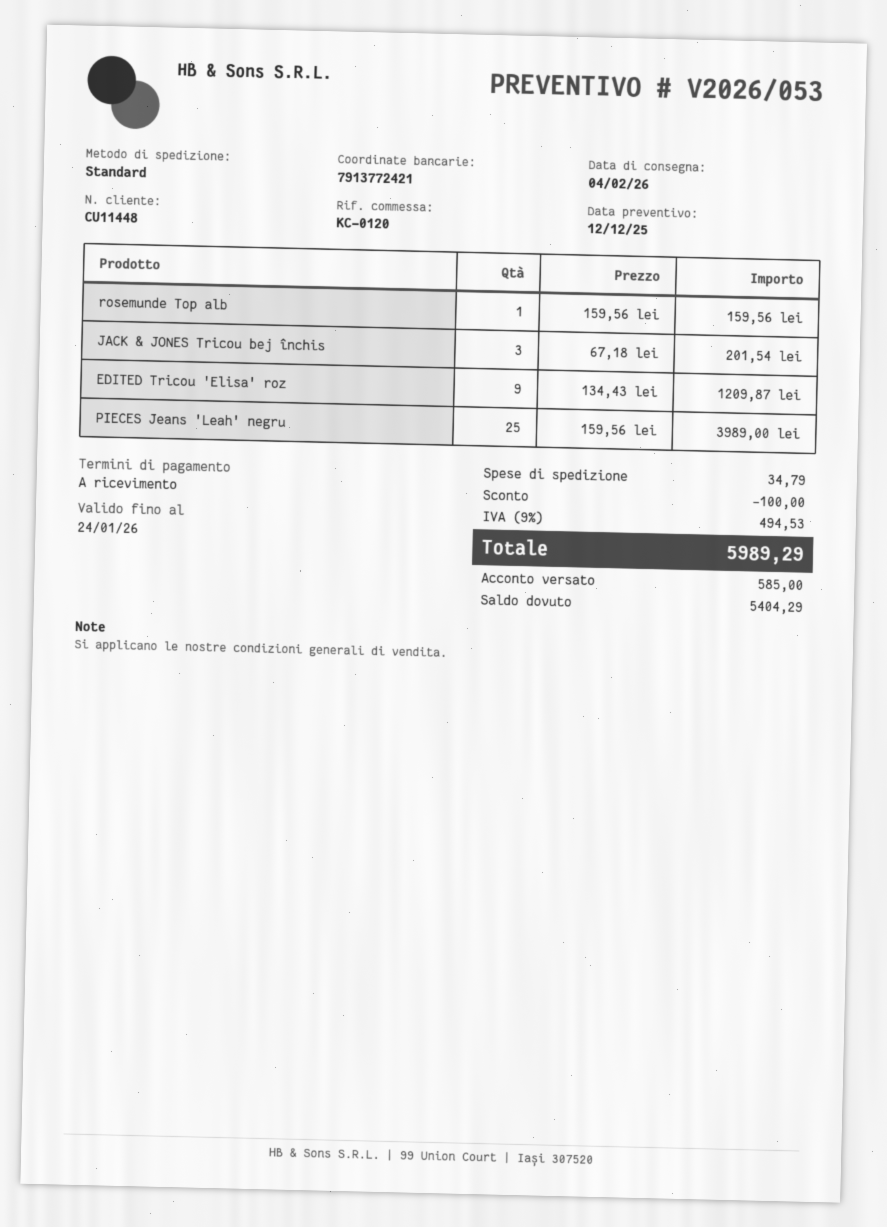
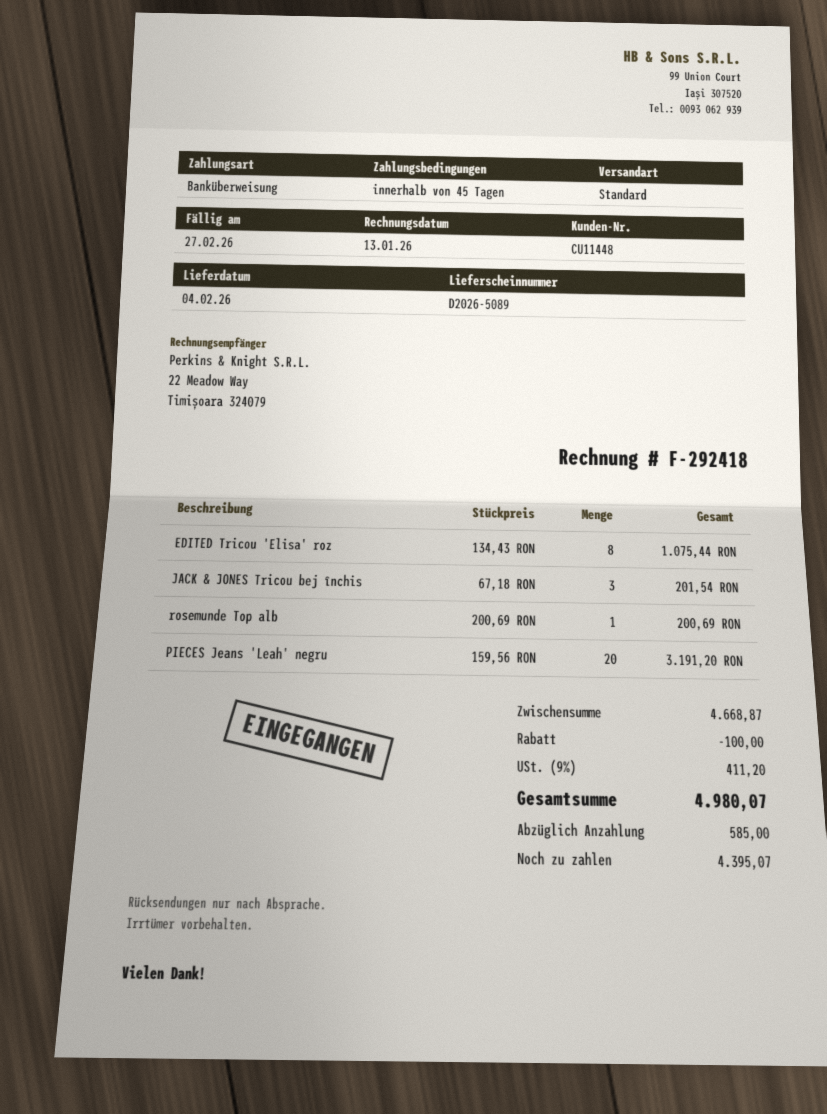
payment terms: on receipt -> 45 days
rosemunde Top alb: 1 x 159.56 = 159.56 -> 1 x 200.69 = 200.69
EDITED Tricou 'Elisa' roz: 9 x 134.43 = 1209.87 -> 8 x 134.43 = 1075.44
PIECES Jeans 'Leah' negru: 25 x 159.56 = 3989.00 -> 20 x 159.56 = 3191.20
shipping: 34.79 -> none
tax: 9% = 494.53 -> 9% = 411.20
total: 5989.29 -> 4980.07
balance: 5404.29 -> 4395.07

